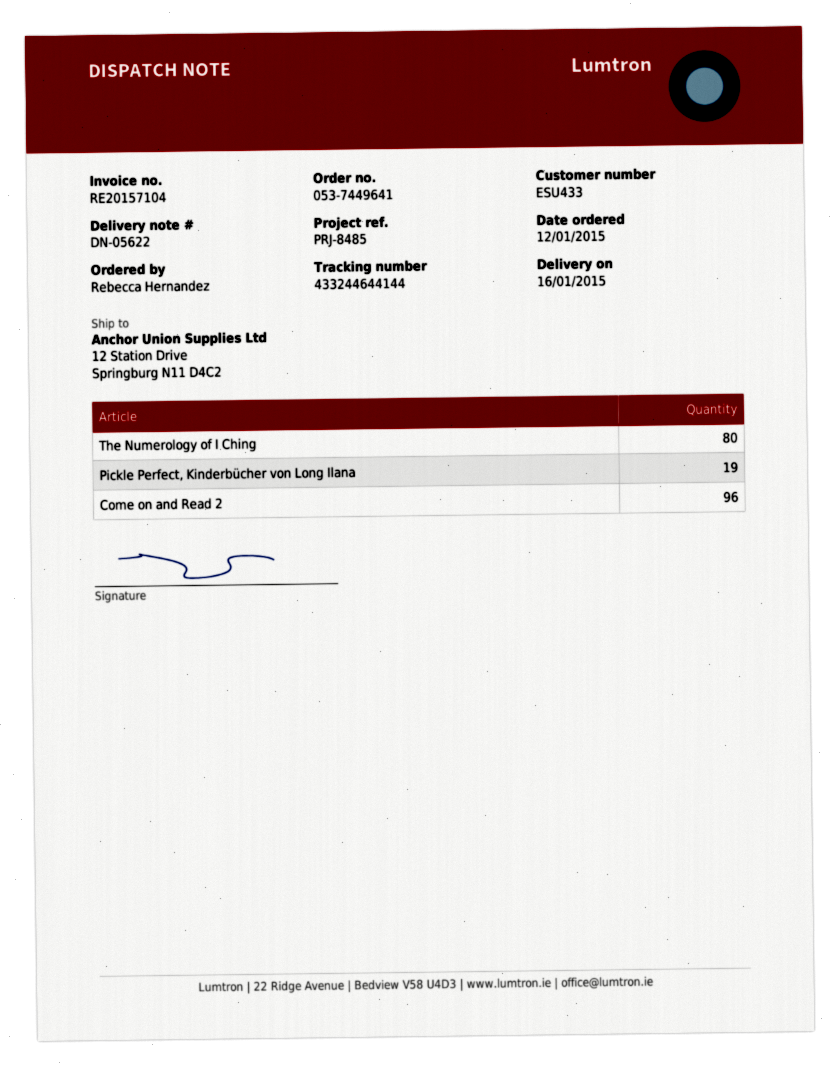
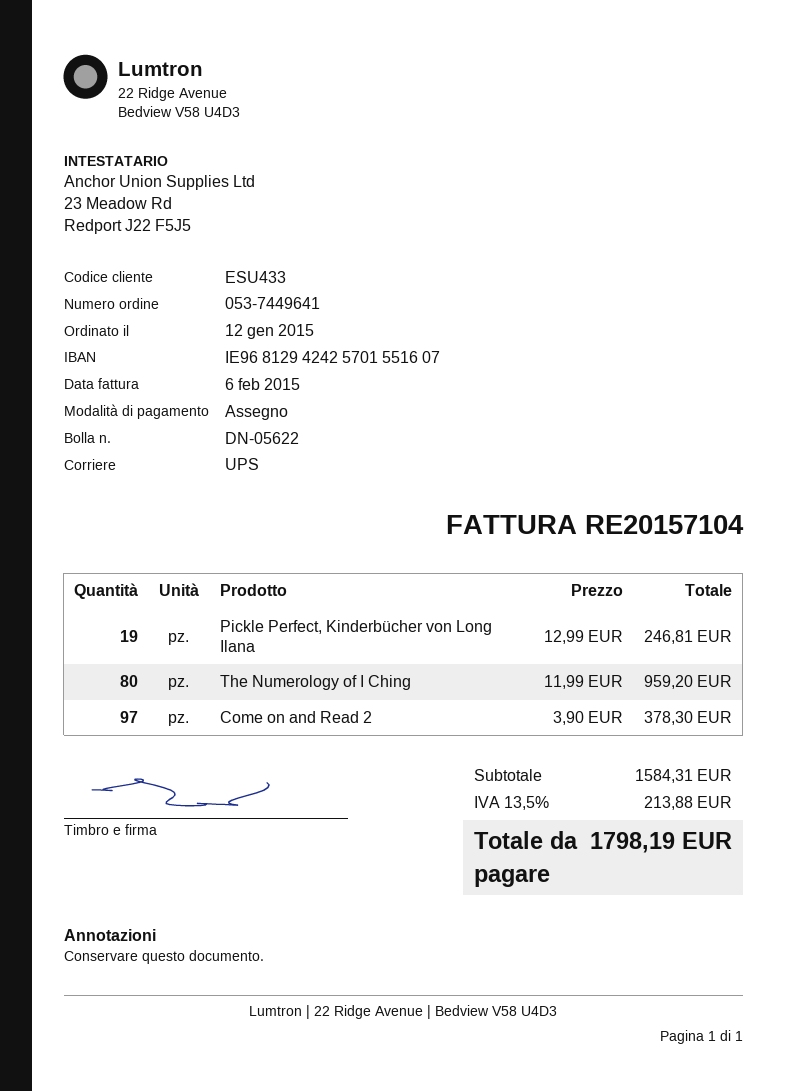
Come on and Read 2: 96 -> 97

